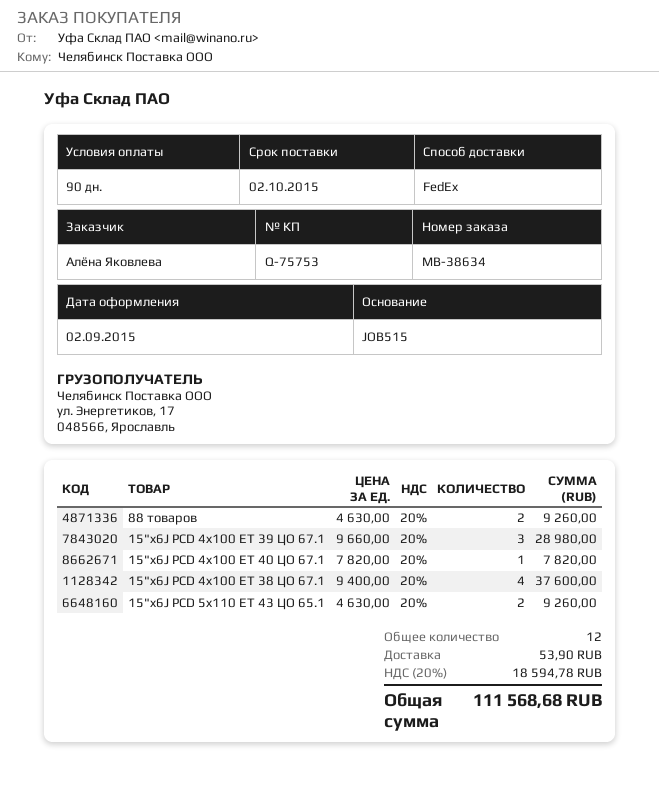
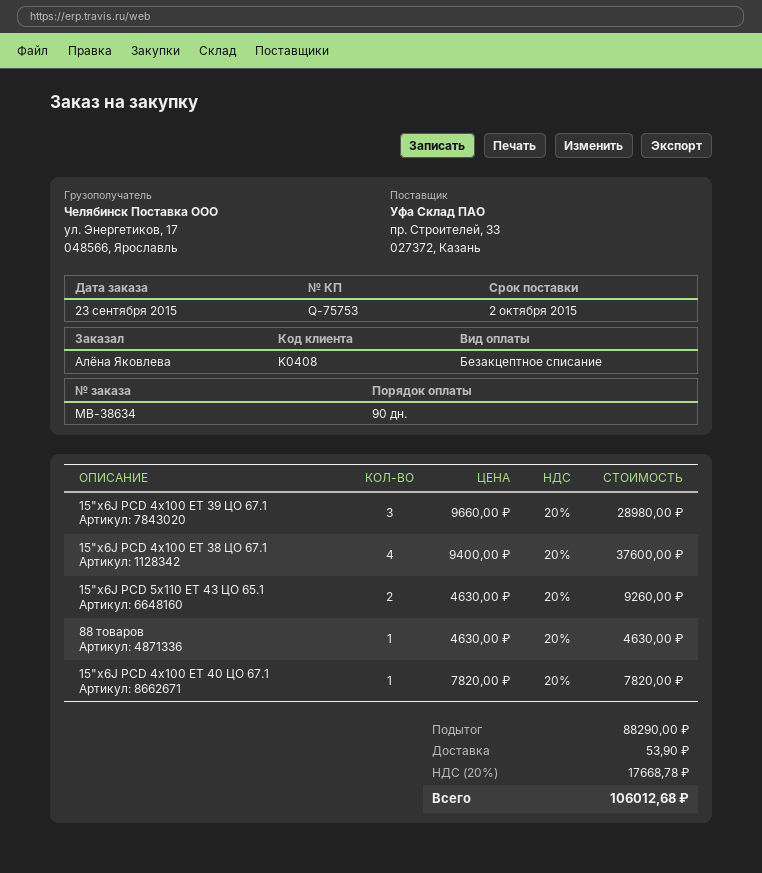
order date: 2015-09-02 -> 2015-09-23
88 товаров: 2 x 4630.00 = 9260.00 -> 1 x 4630.00 = 4630.00
tax: 20% = 18594.78 -> 20% = 17668.78
total: 111568.68 -> 106012.68

